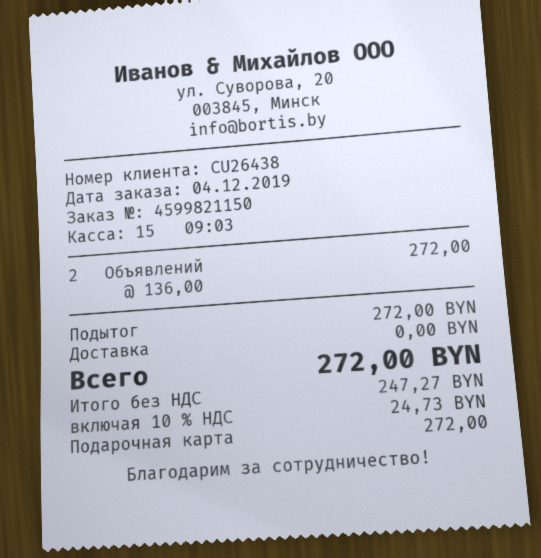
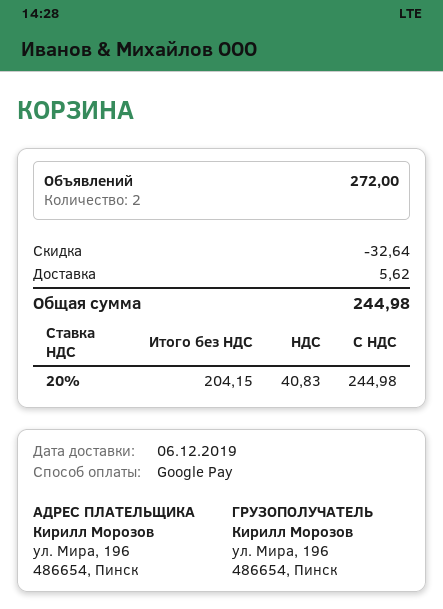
payment method: gift card -> Google Pay
discount: none -> 32.64
shipping: 0.00 -> 5.62
net: 247.27 -> 204.15
tax: 10% = 24.73 -> 20% = 40.83
total: 272.00 -> 244.98

